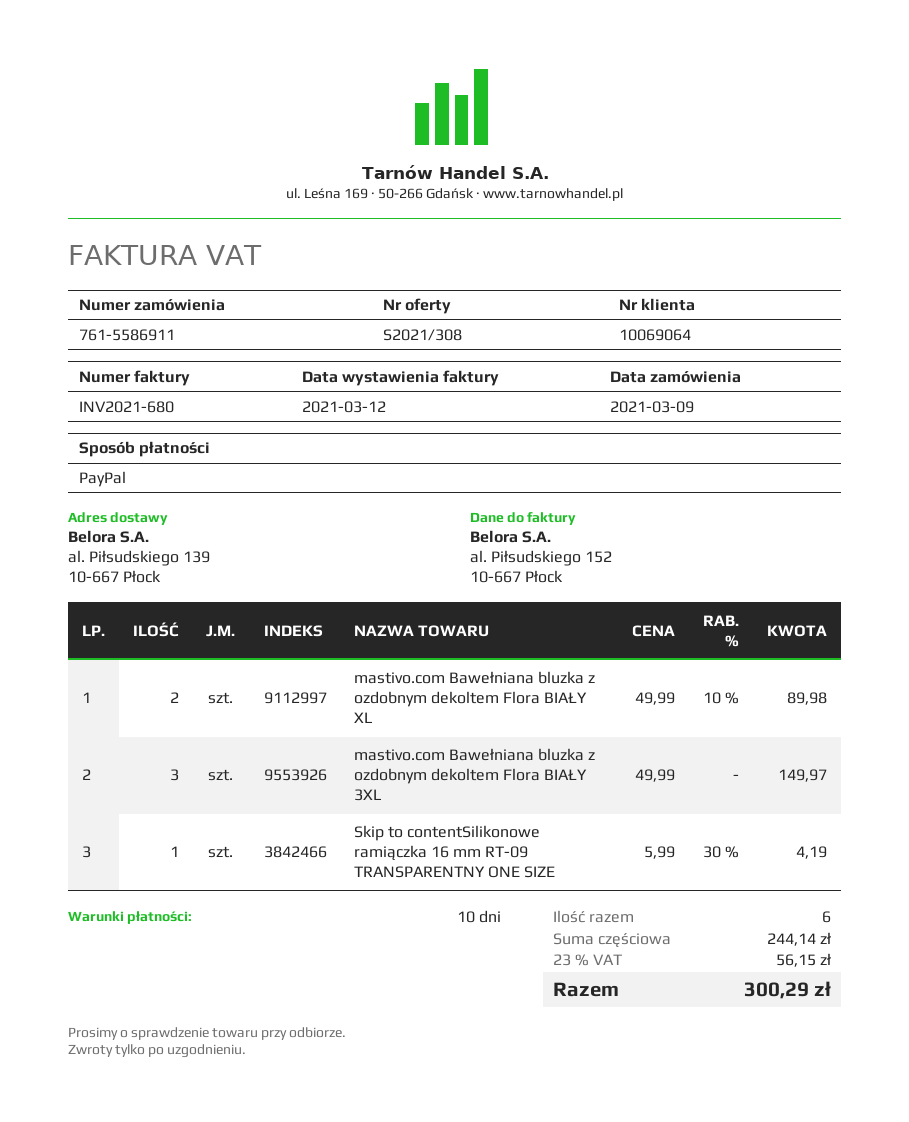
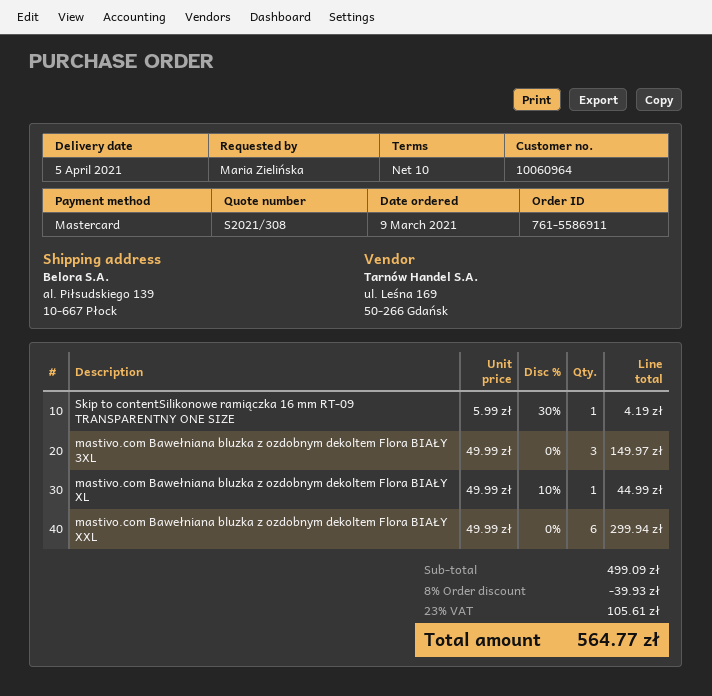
customer number: 10069064 -> 10060964
payment method: PayPal -> Mastercard
mastivo.com Bawełniana bluzka z ozdobnym dekoltem Flora BIAŁY XL: 2 x 49.99 - 10% = 89.98 -> 1 x 49.99 - 10% = 44.99
mastivo.com Bawełniana bluzka z ozdobnym dekoltem Flora BIAŁY XXL: none -> 6 x 49.99 = 299.94
subtotal: 244.14 -> 499.09
discount: none -> 8% = 39.93
tax: 23% = 56.15 -> 23% = 105.61
total: 300.29 -> 564.77

